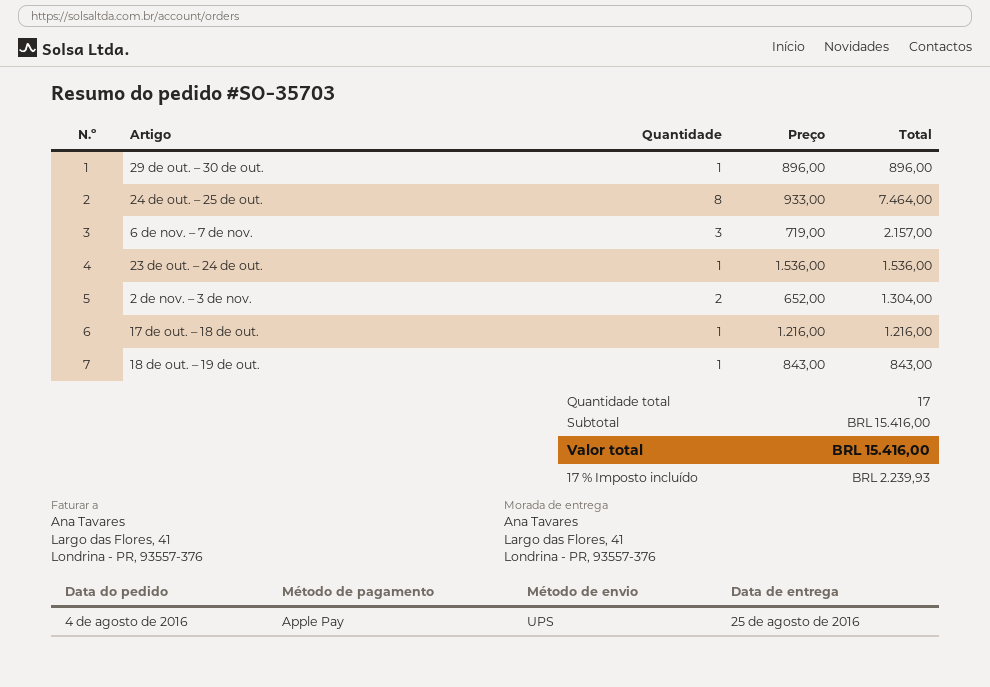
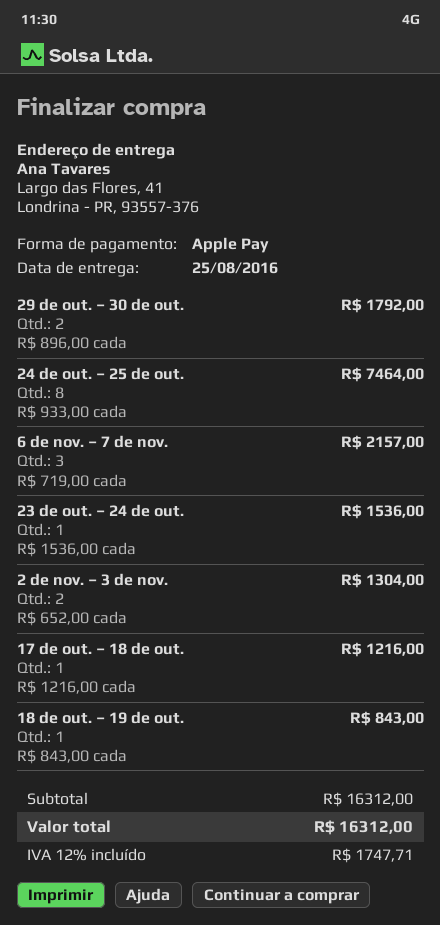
29 de out. – 30 de out.: 1 x 896.00 = 896.00 -> 2 x 896.00 = 1792.00
subtotal: 15416.00 -> 16312.00
tax: 17% = 2239.93 -> 12% = 1747.71
total: 15416.00 -> 16312.00

